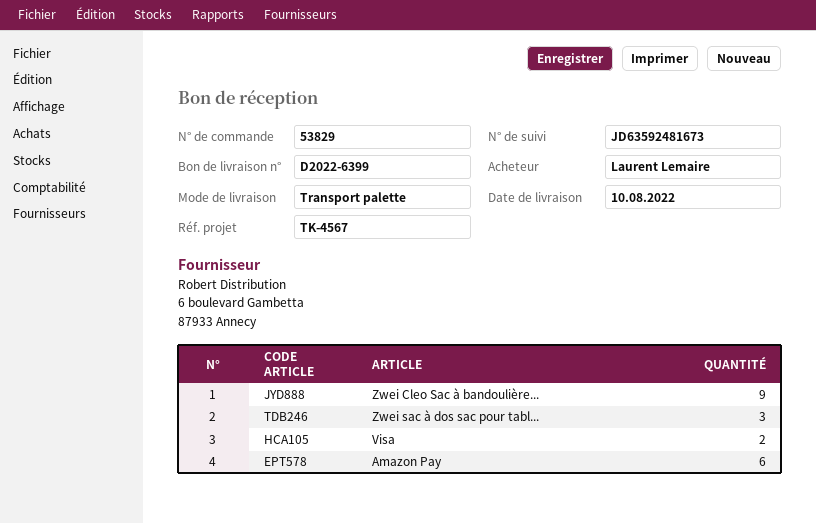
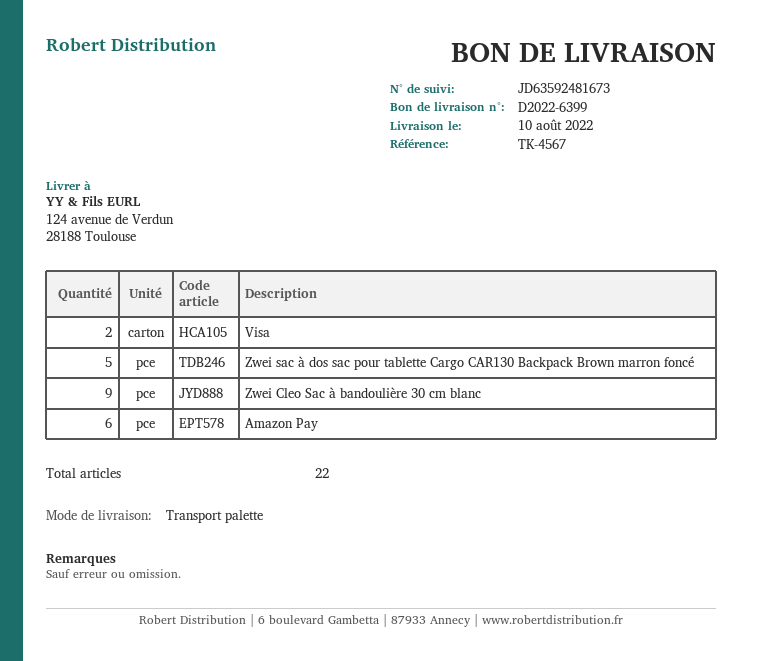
Zwei sac à dos sac pour tabl...: 3 -> 5

